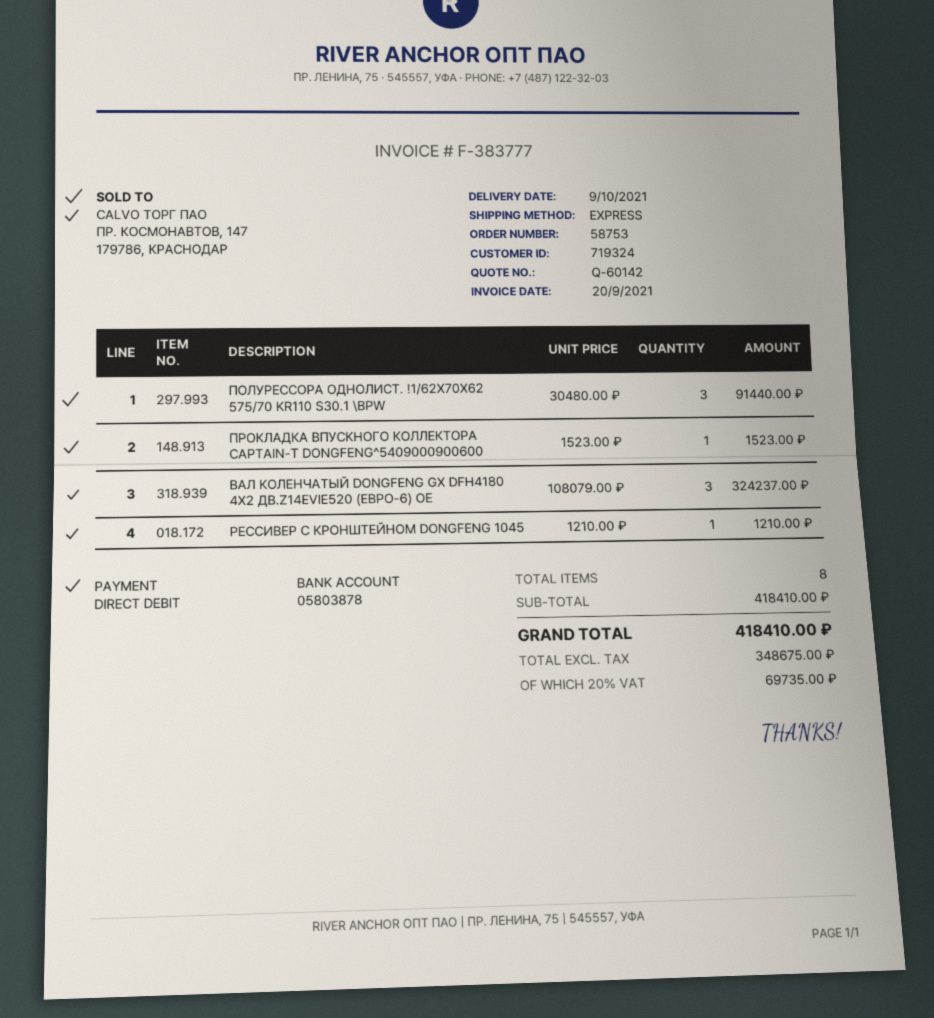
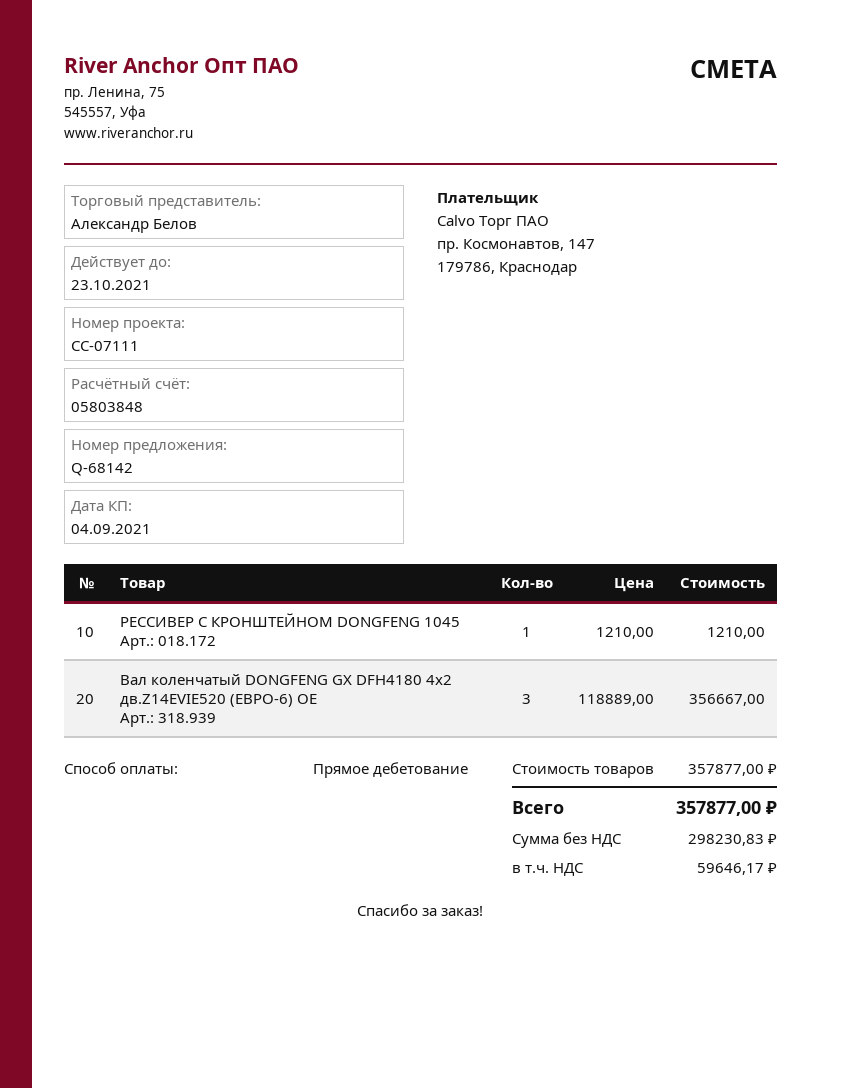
quote number: Q-60142 -> Q-68142
bank account: 05803878 -> 05803848
ПОЛУРЕССОРА ОДНОЛИСТ. !1/62X70X62 575/70 KR110 S30.1 \BPW: 3 x 30480.00 = 91440.00 -> none
ПРОКЛАДКА ВПУСКНОГО КОЛЛЕКТОРА CAPTAIN-T DONGFENG^5409000900600: 1 x 1523.00 = 1523.00 -> none
ВАЛ КОЛЕНЧАТЫЙ DONGFENG GX DFH4180 4X2 ДВ.Z14EVIE520 (ЕВРО-6) OE: 3 x 108079.00 = 324237.00 -> 3 x 118889.00 = 356667.00
subtotal: 418410.00 -> 357877.00
net: 348675.00 -> 298230.83
tax: 69735.00 -> 59646.17
total: 418410.00 -> 357877.00

